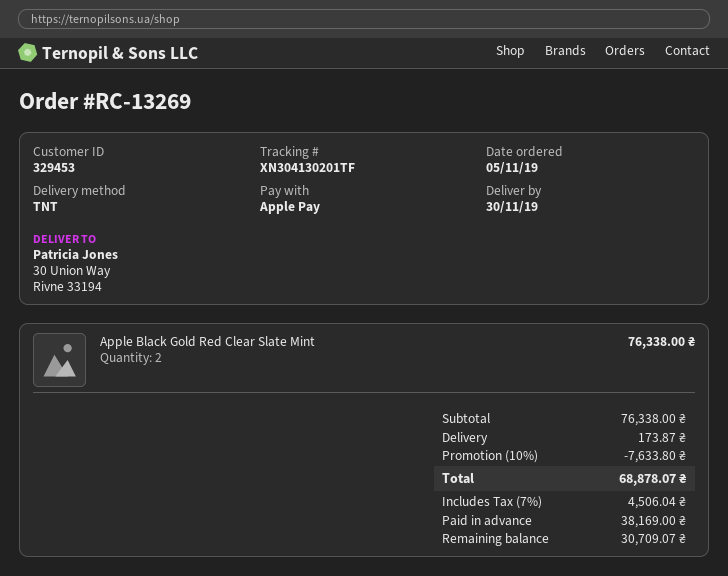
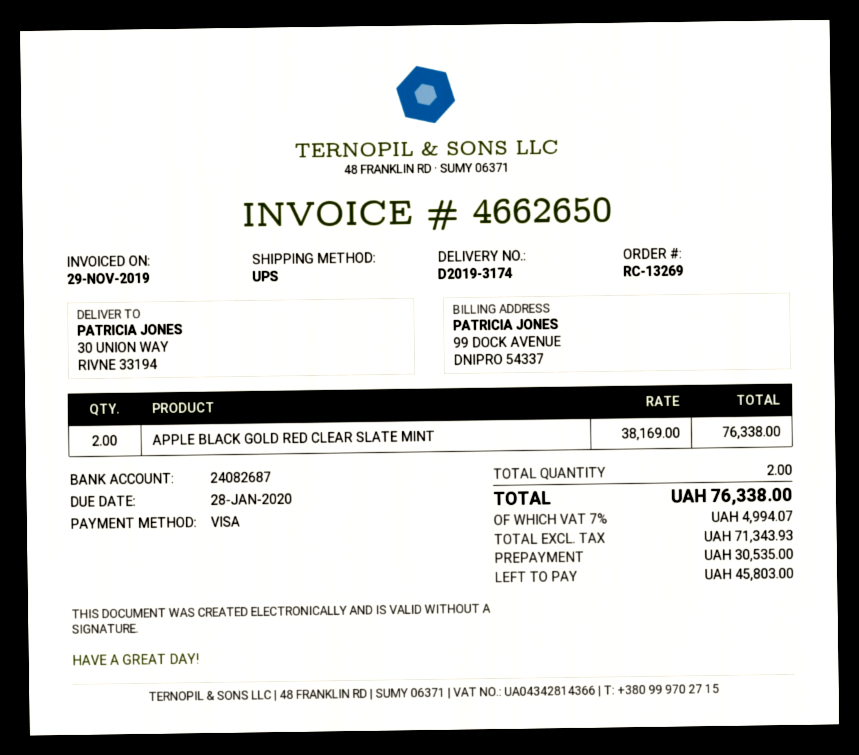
payment method: Apple Pay -> Visa
shipping method: TNT -> UPS
discount: 10% = 7633.80 -> none
shipping: 173.87 -> none
tax: 7% = 4506.04 -> 7% = 4994.07
total: 68878.07 -> 76338.00
deposit: 38169.00 -> 30535.00
balance: 30709.07 -> 45803.00

